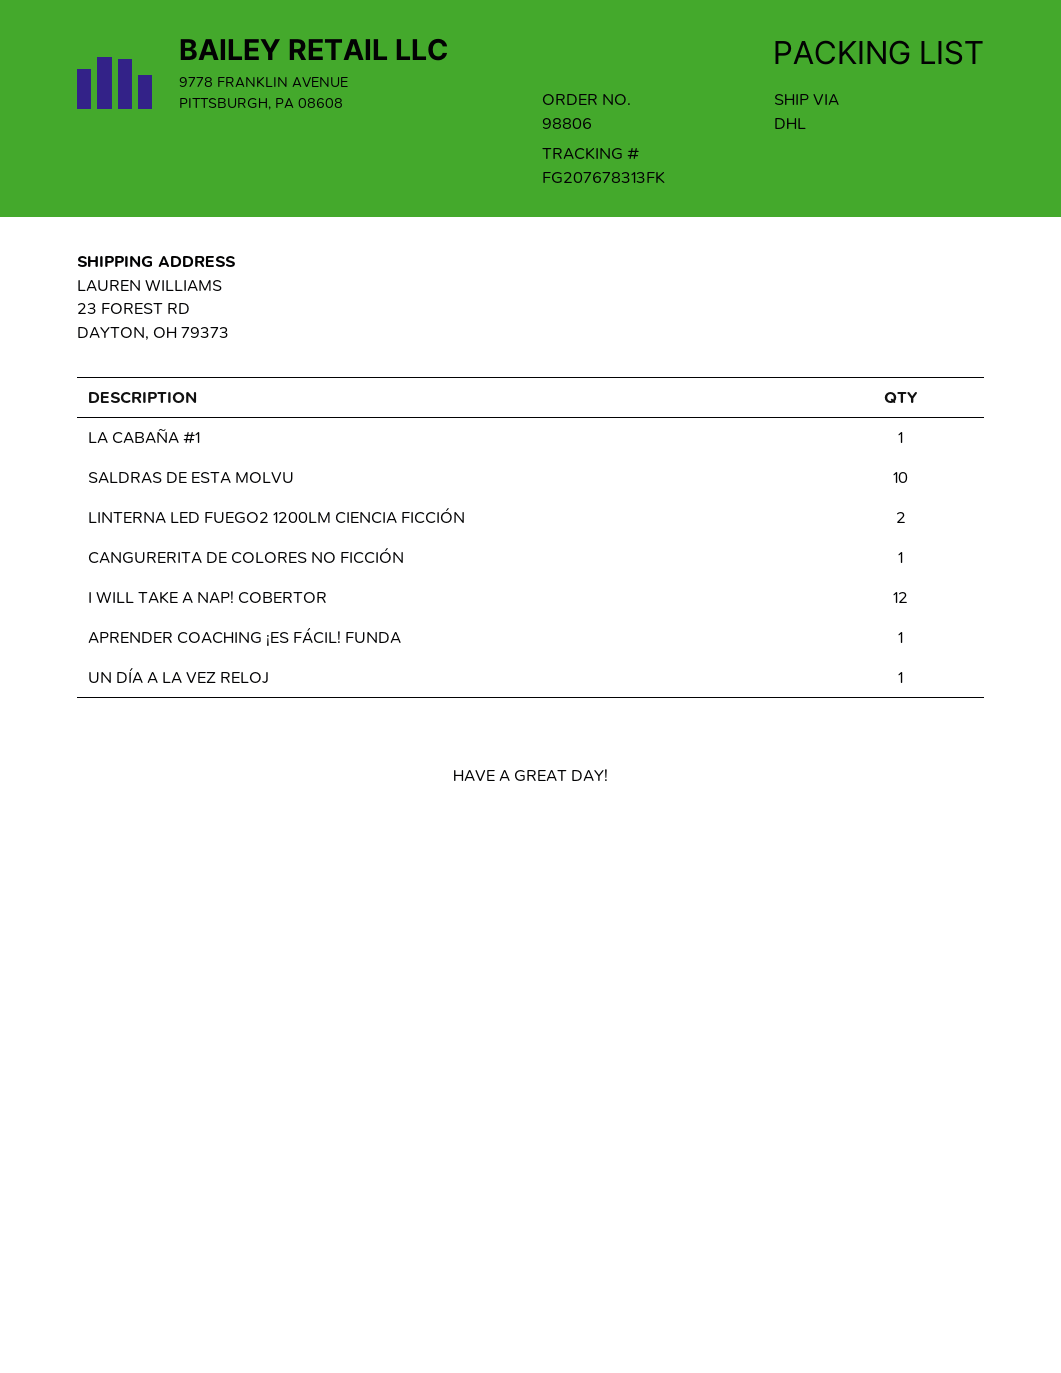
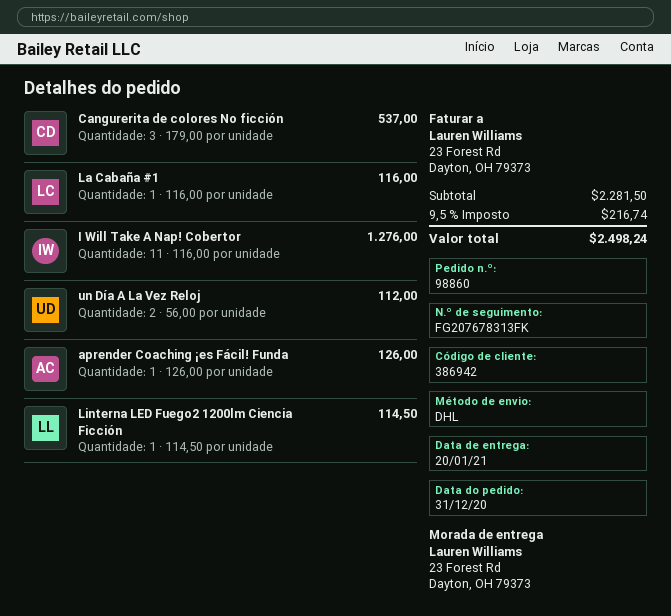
order number: 98806 -> 98860
SALDRAS DE ESTA MOLVU: 10 -> none
LINTERNA LED FUEGO2 1200LM CIENCIA FICCIÓN: 2 -> 1
CANGURERITA DE COLORES NO FICCIÓN: 1 -> 3
I WILL TAKE A NAP! COBERTOR: 12 -> 11
UN DÍA A LA VEZ RELOJ: 1 -> 2

